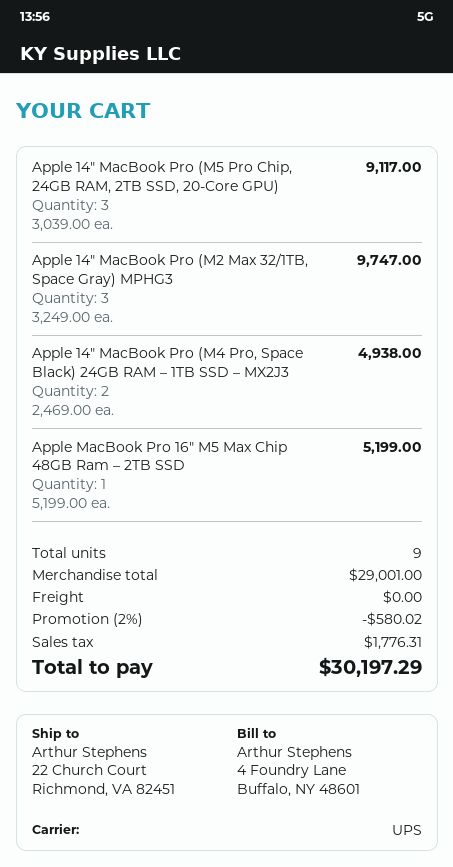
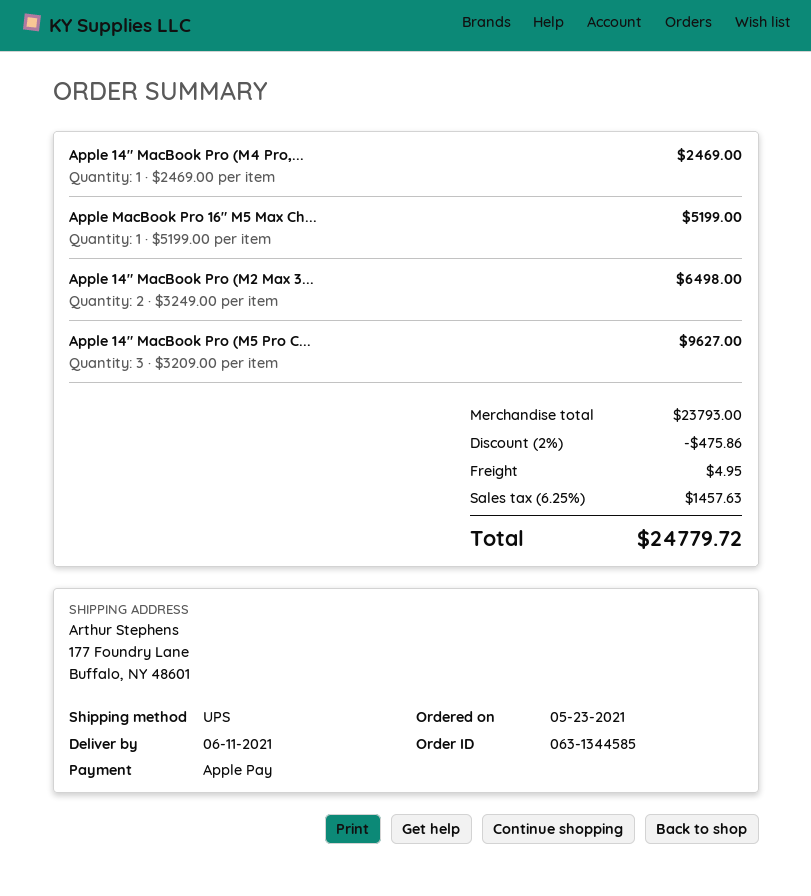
ship to: 22 Church Court, Richmond, VA 82451 -> 177 Foundry Lane, Buffalo, NY 48601
Apple 14″ MacBook Pro (M5 Pro Chip, 24GB RAM, 2TB SSD, 20-Core GPU): 3 x 3039.00 = 9117.00 -> 3 x 3209.00 = 9627.00
Apple 14″ MacBook Pro (M2 Max 32/1TB, Space Gray) MPHG3: 3 x 3249.00 = 9747.00 -> 2 x 3249.00 = 6498.00
Apple 14″ MacBook Pro (M4 Pro, Space Black) 24GB RAM – 1TB SSD – MX2J3: 2 x 2469.00 = 4938.00 -> 1 x 2469.00 = 2469.00
subtotal: 29001.00 -> 23793.00
discount: 2% = 580.02 -> 2% = 475.86
shipping: 0.00 -> 4.95
tax: 1776.31 -> 1457.63
total: 30197.29 -> 24779.72

